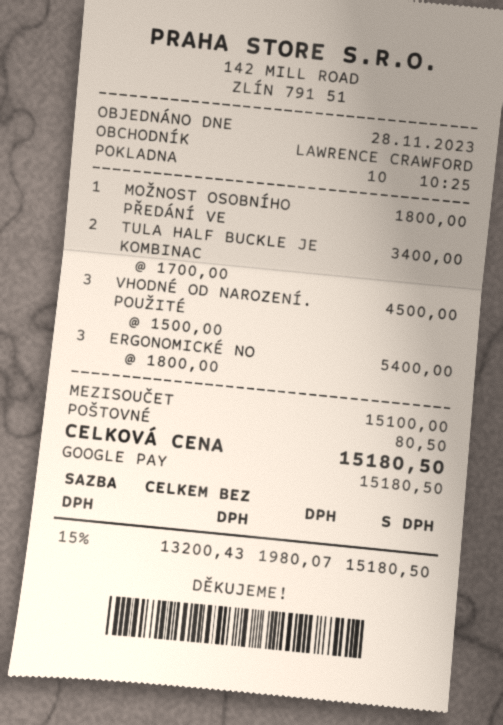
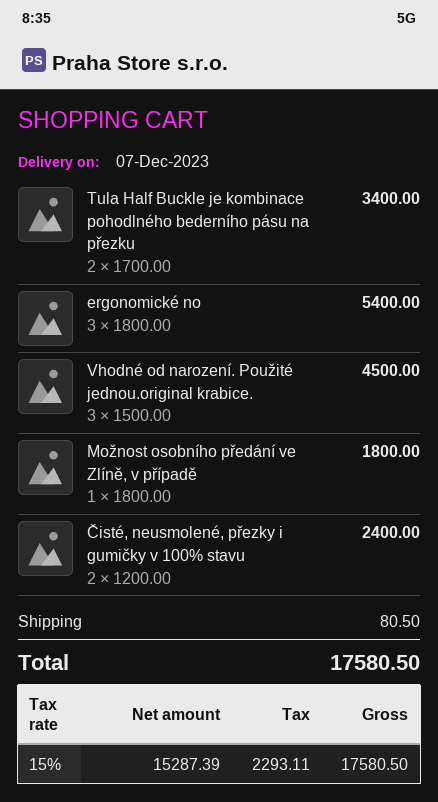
Čisté, neusmolené, přezky i gumičky v 100% stavu: none -> 2 x 1200.00 = 2400.00
net: 13200.43 -> 15287.39
tax: 15% = 1980.07 -> 15% = 2293.11
total: 15180.50 -> 17580.50

